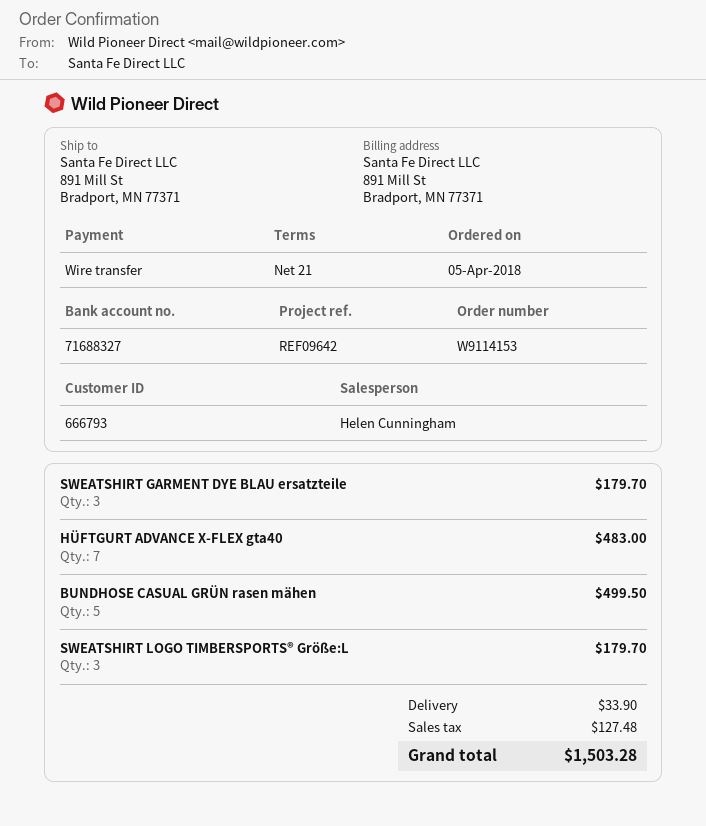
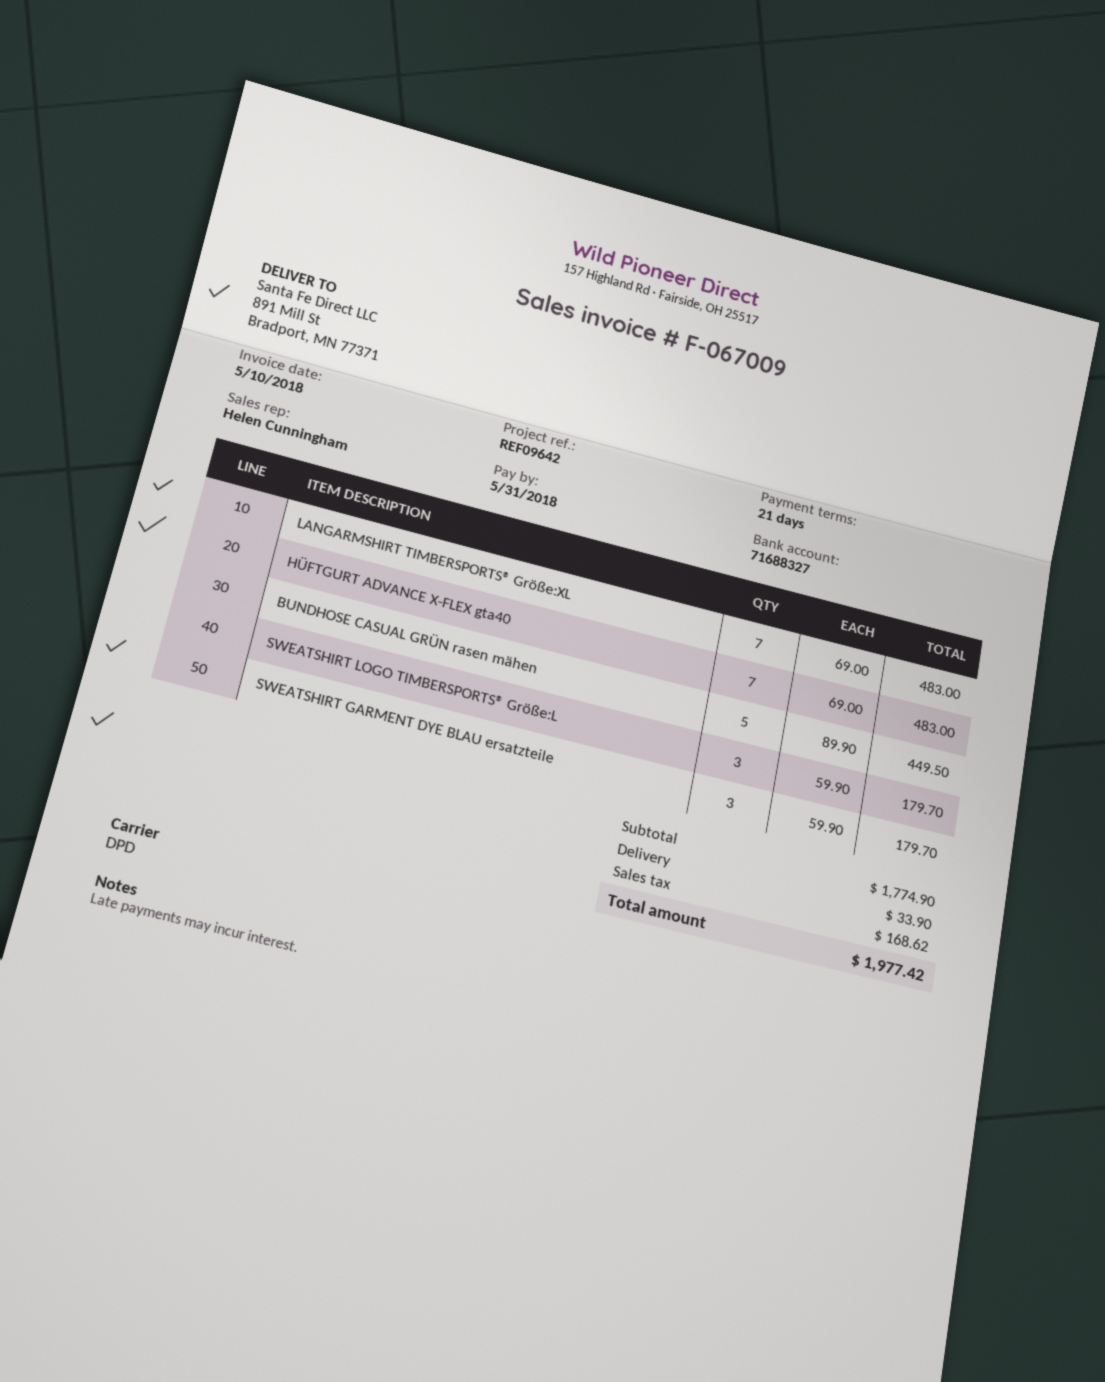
BUNDHOSE CASUAL GRÜN rasen mähen: 5 for 499.50 -> 5 for 449.50
LANGARMSHIRT TIMBERSPORTS® Größe:XL: none -> 7 for 483.00
tax: 127.48 -> 168.62
total: 1503.28 -> 1977.42

